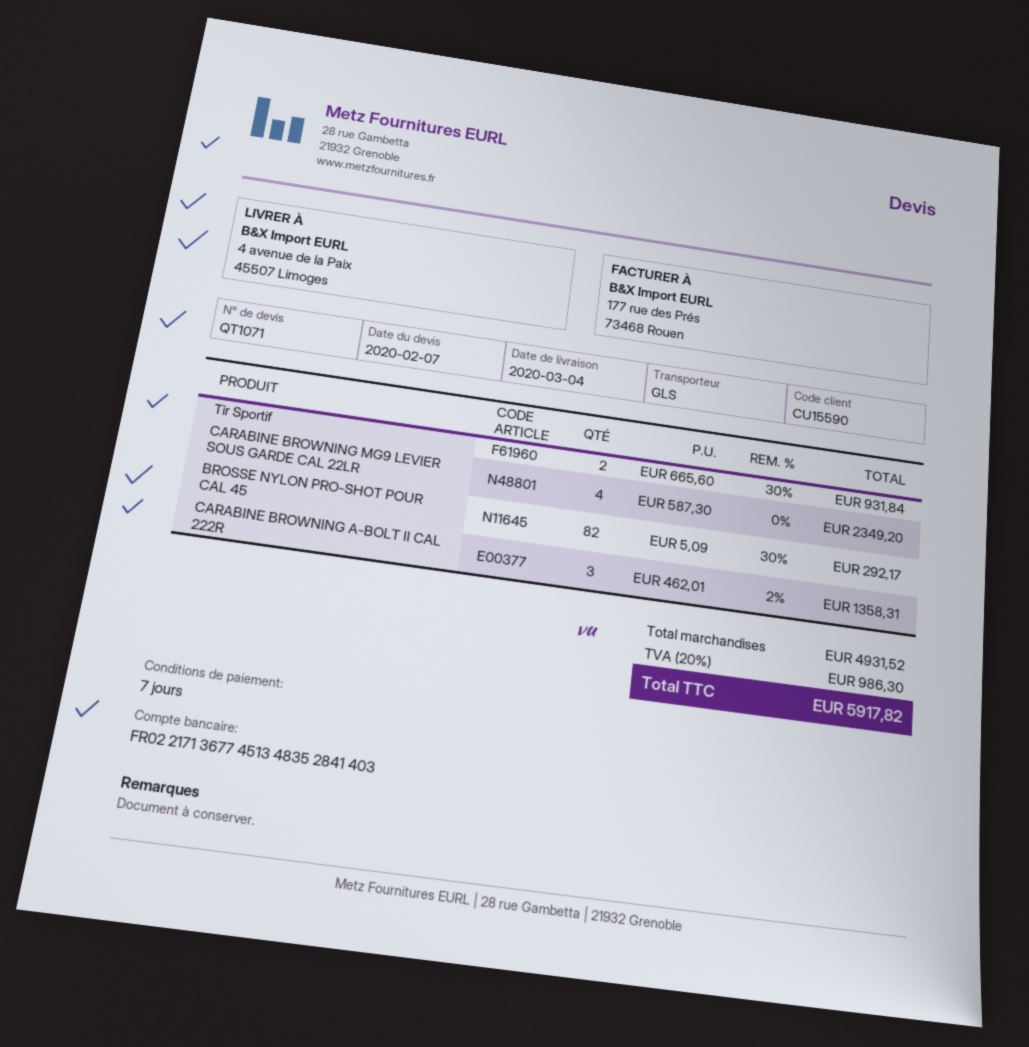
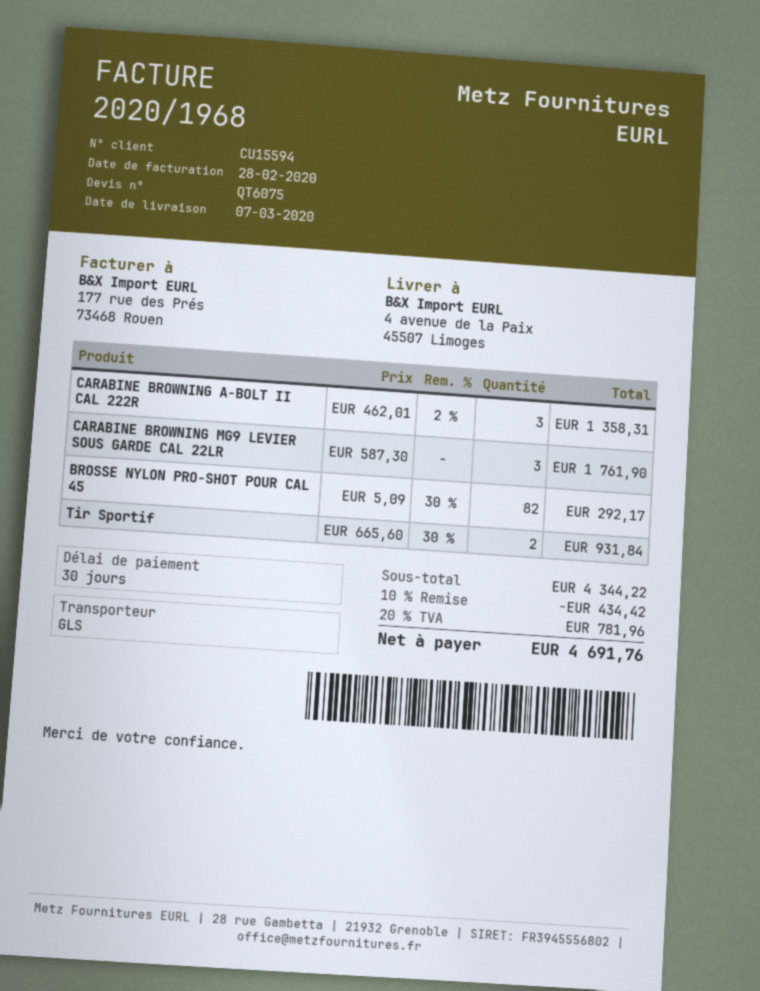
quote number: QT1071 -> QT6075
delivery date: 2020-03-04 -> 2020-03-07
payment terms: 7 days -> 30 days
customer number: CU15590 -> CU15594
CARABINE BROWNING MG9 LEVIER SOUS GARDE CAL 22LR: 4 x 587.30 = 2349.20 -> 3 x 587.30 = 1761.90
subtotal: 4931.52 -> 4344.22
discount: none -> 10% = 434.42
tax: 20% = 986.30 -> 20% = 781.96
total: 5917.82 -> 4691.76

